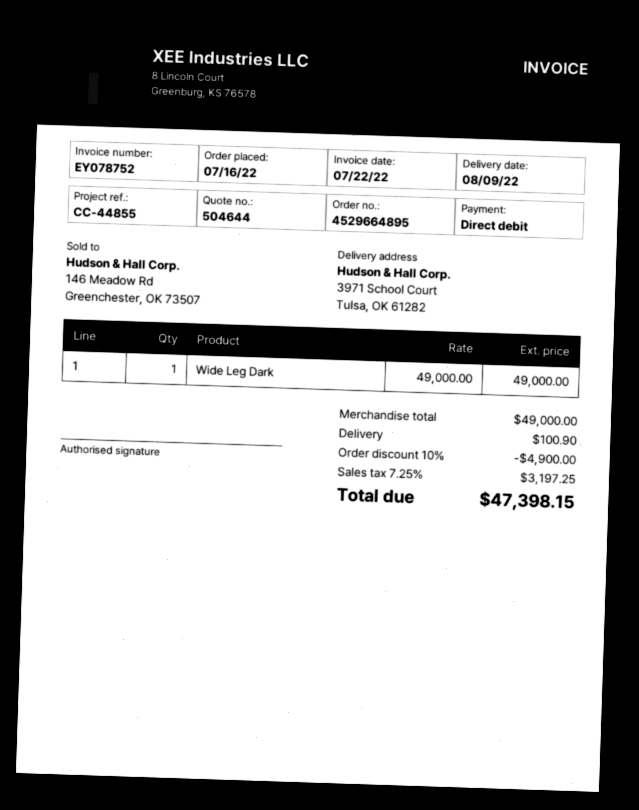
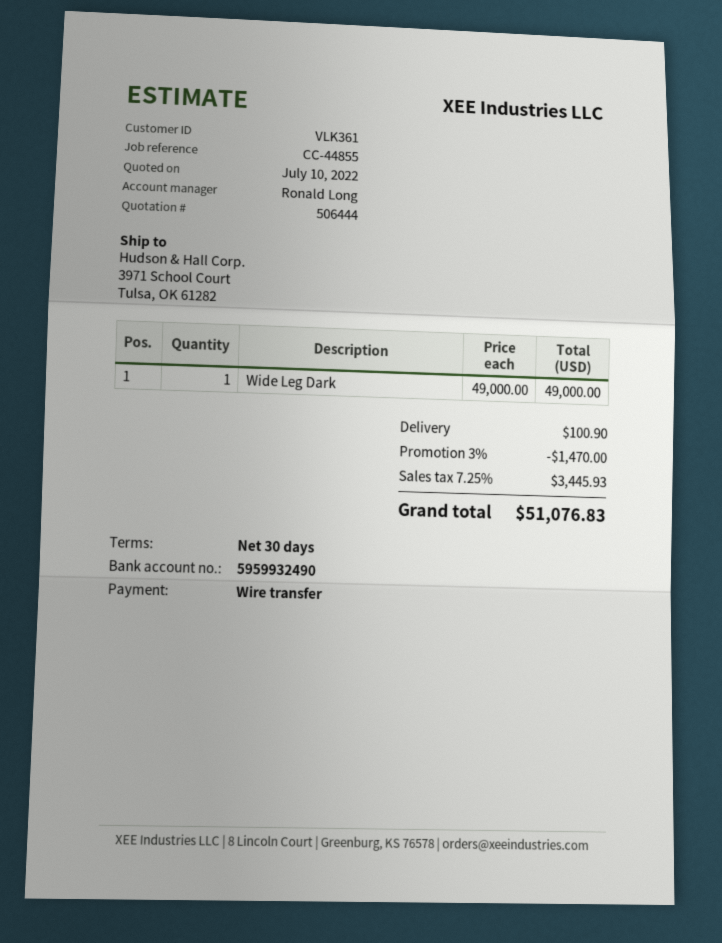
quote number: 504644 -> 506444
payment method: direct debit -> bank transfer
discount: 10% = 4900.00 -> 3% = 1470.00
tax: 7.25% = 3197.25 -> 7.25% = 3445.93
total: 47398.15 -> 51076.83

